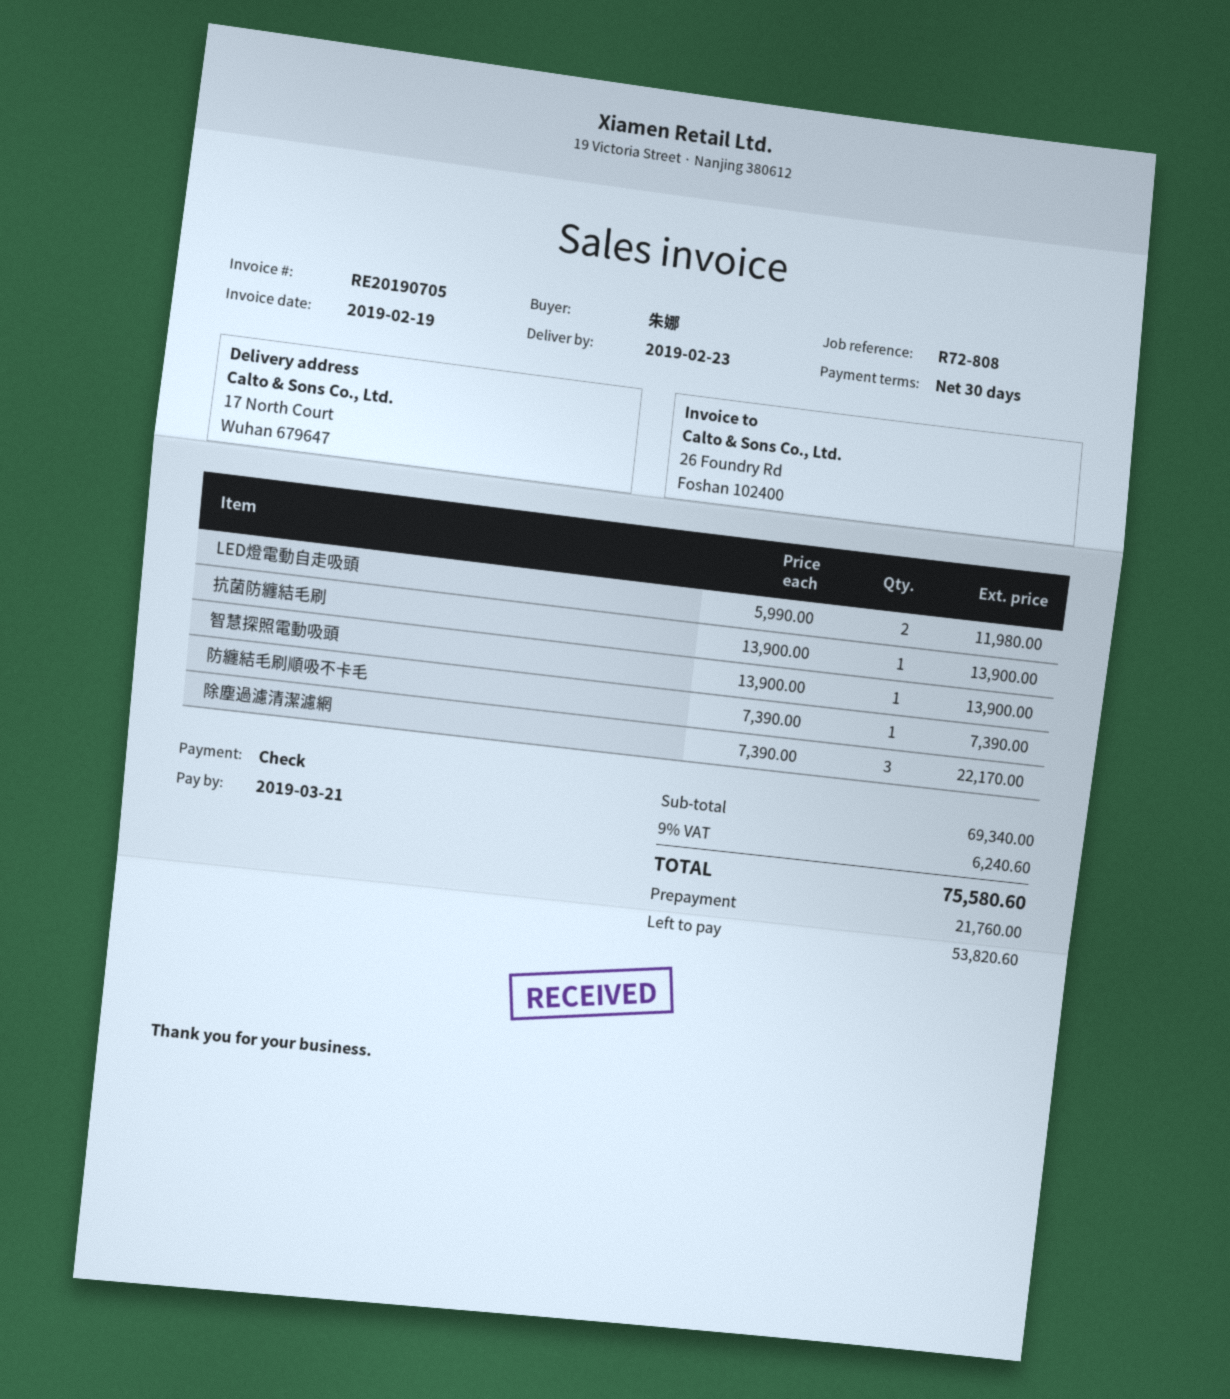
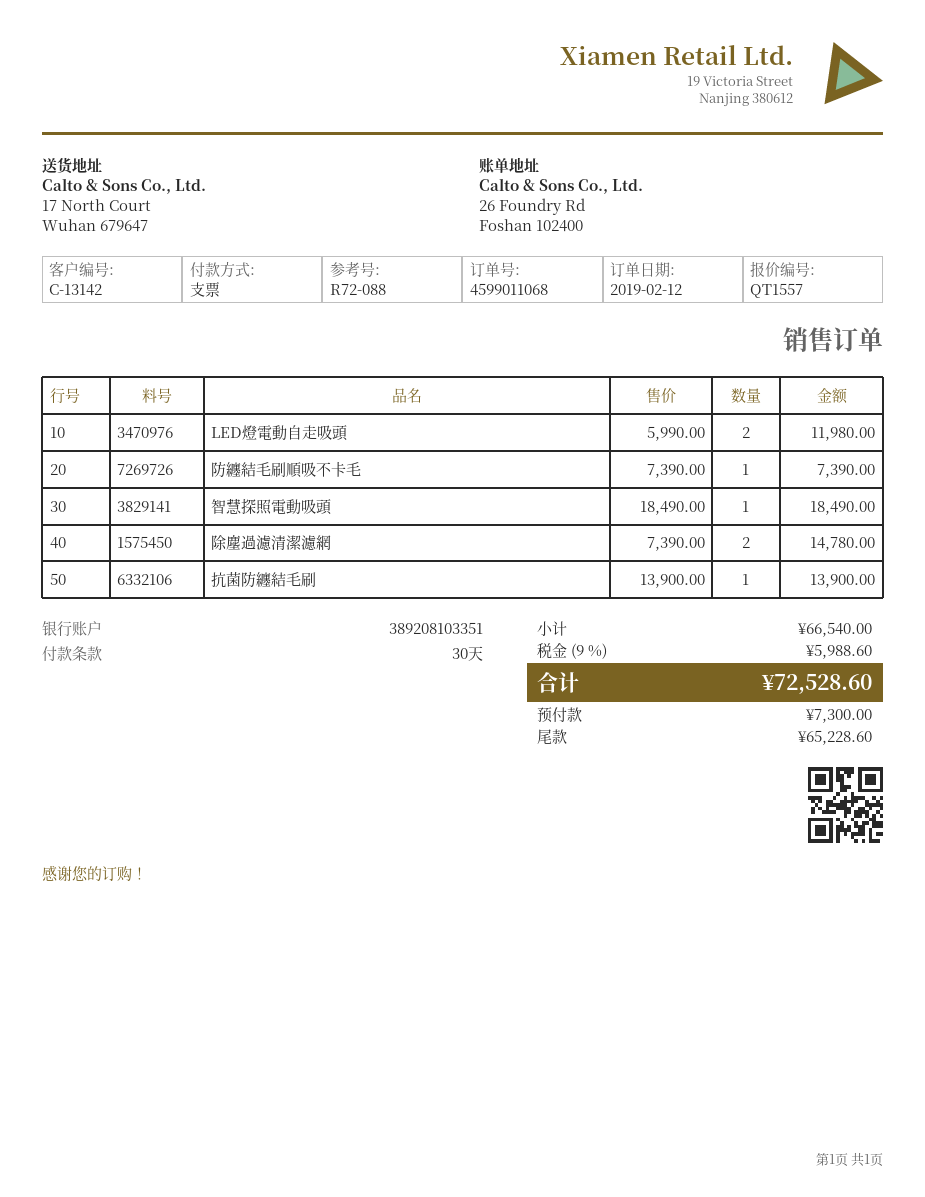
reference: R72-808 -> R72-088
智慧探照電動吸頭: 1 x 13900.00 = 13900.00 -> 1 x 18490.00 = 18490.00
除塵過濾清潔濾網: 3 x 7390.00 = 22170.00 -> 2 x 7390.00 = 14780.00
subtotal: 69340.00 -> 66540.00
tax: 9% = 6240.60 -> 9% = 5988.60
total: 75580.60 -> 72528.60
deposit: 21760.00 -> 7300.00
balance: 53820.60 -> 65228.60

